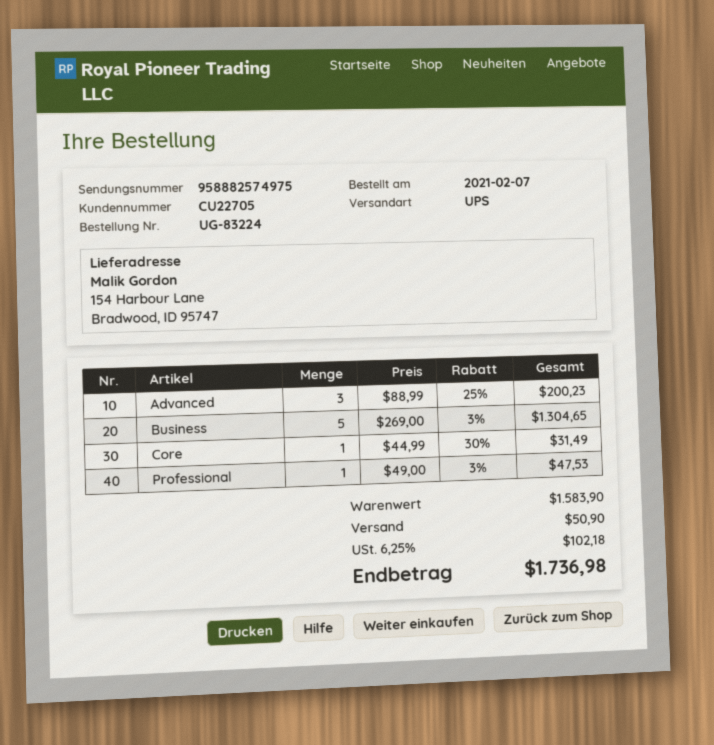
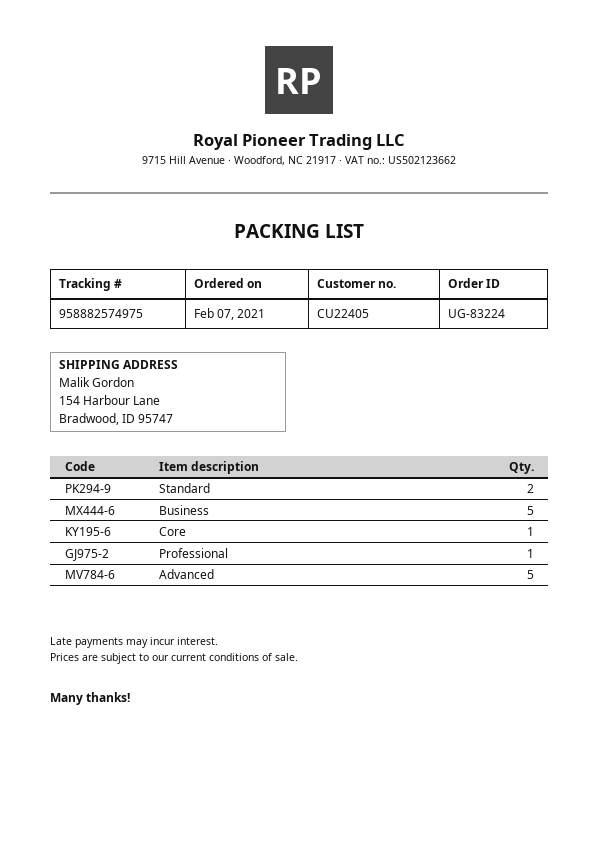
customer number: CU22705 -> CU22405
Advanced: 3 -> 5
Standard: none -> 2

